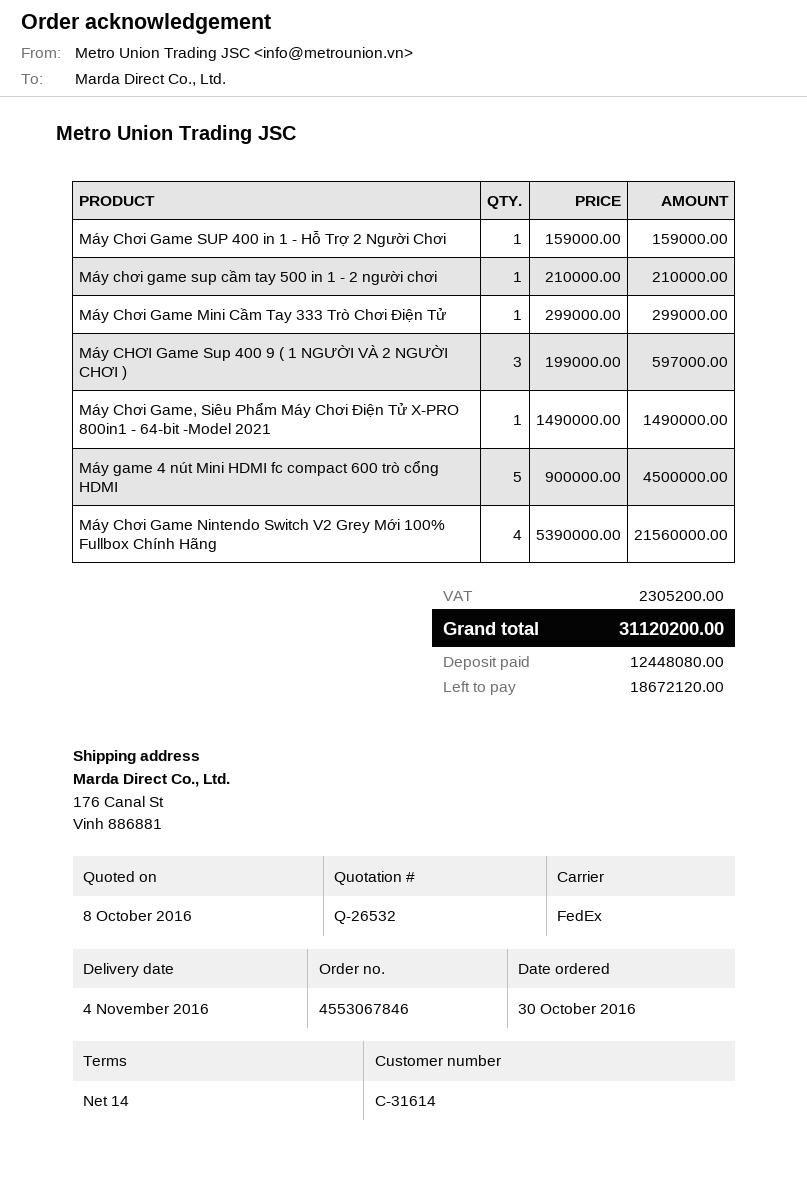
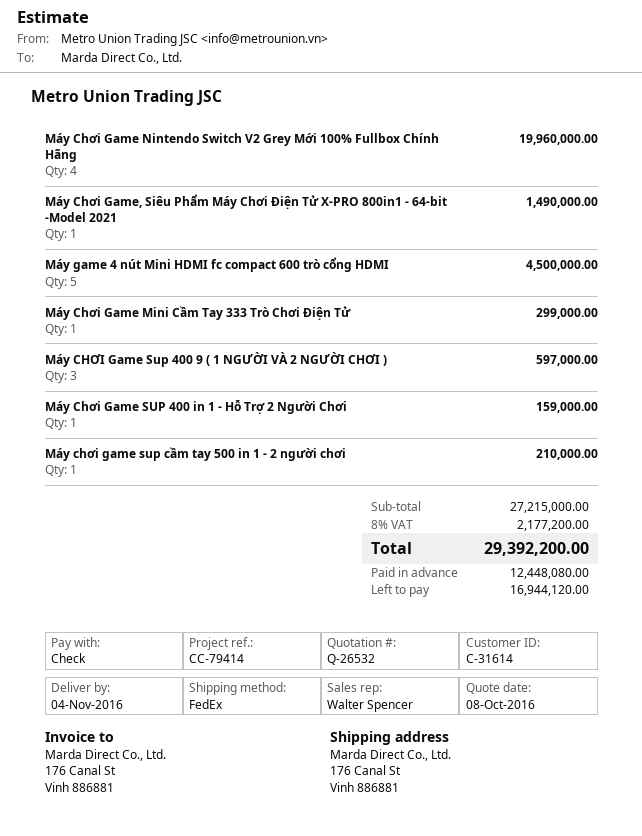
Máy Chơi Game Nintendo Switch V2 Grey Mới 100% Fullbox Chính Hãng: 4 for 21560000.00 -> 4 for 19960000.00
tax: 2305200.00 -> 2177200.00
total: 31120200.00 -> 29392200.00
balance: 18672120.00 -> 16944120.00

